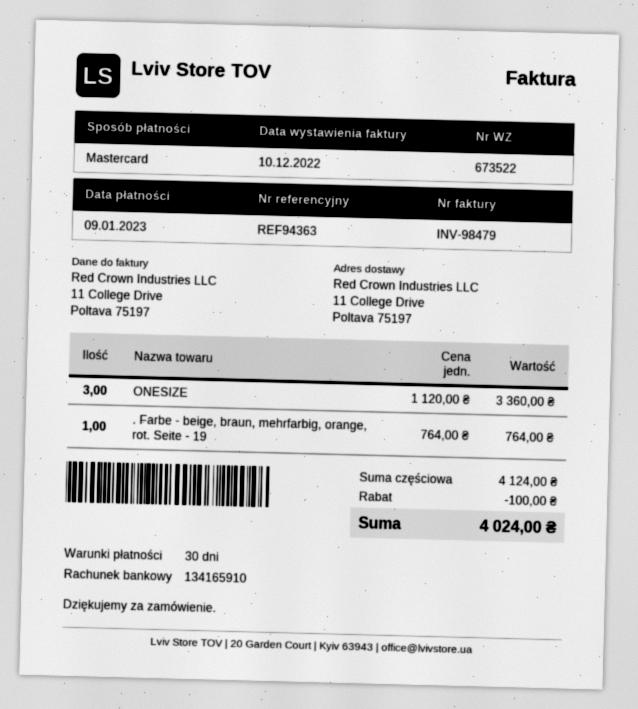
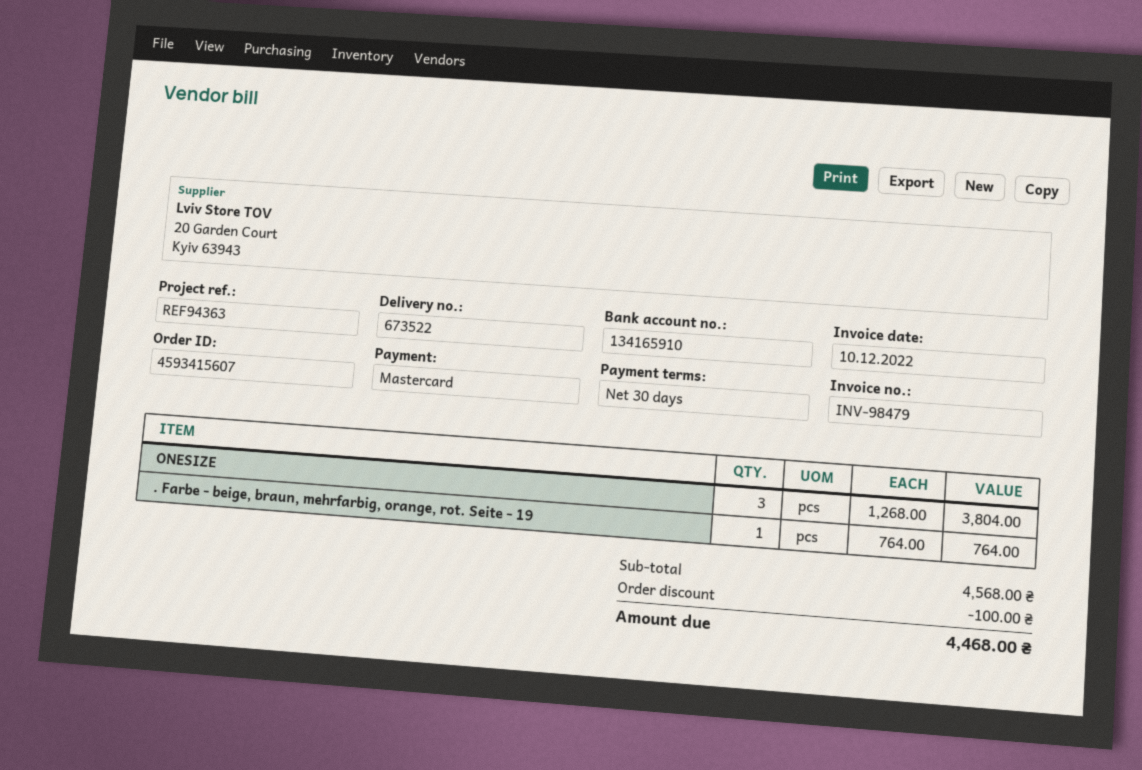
ONESIZE: 3 x 1120.00 = 3360.00 -> 3 x 1268.00 = 3804.00
subtotal: 4124.00 -> 4568.00
total: 4024.00 -> 4468.00

